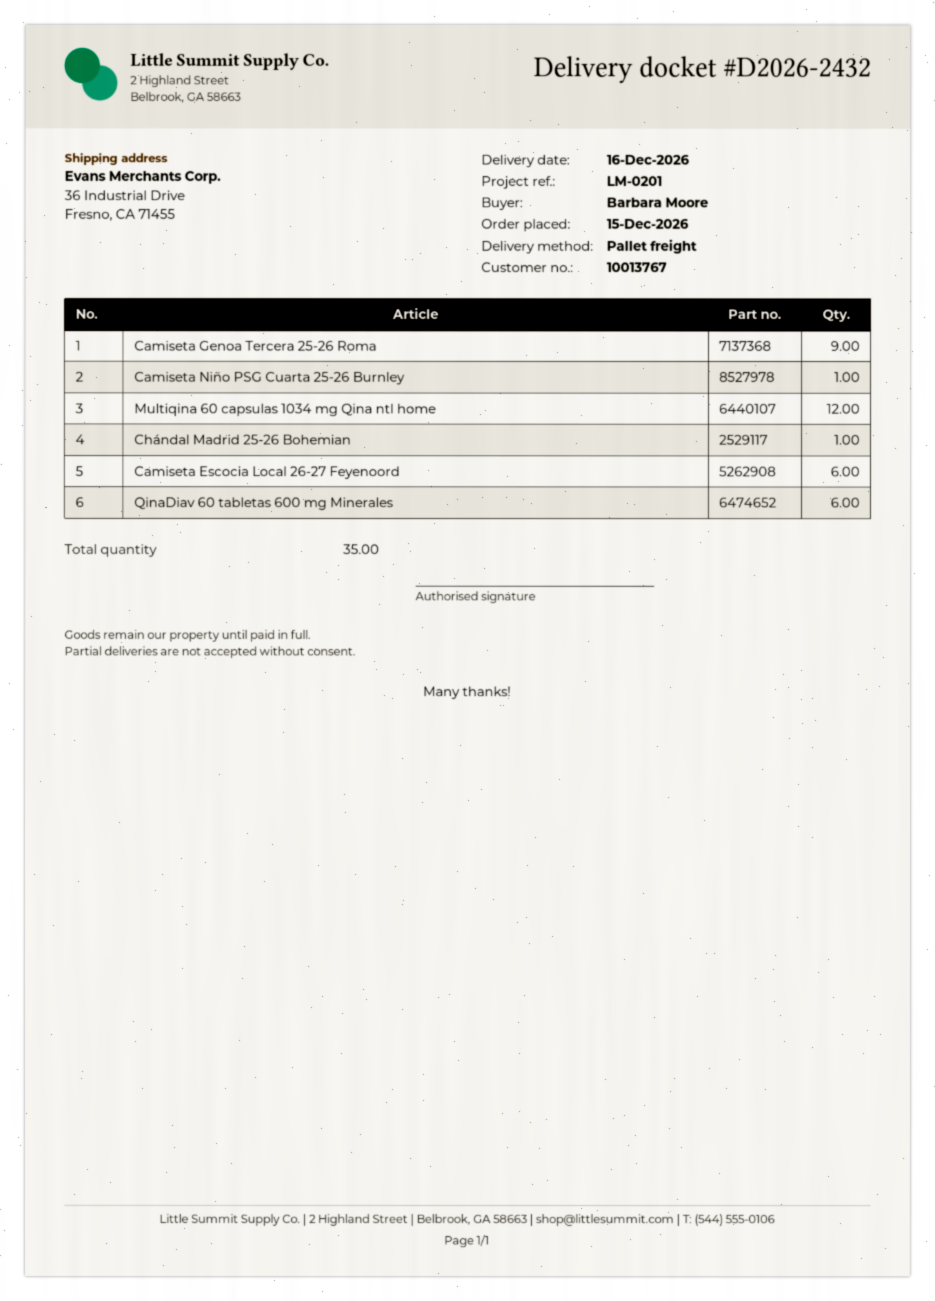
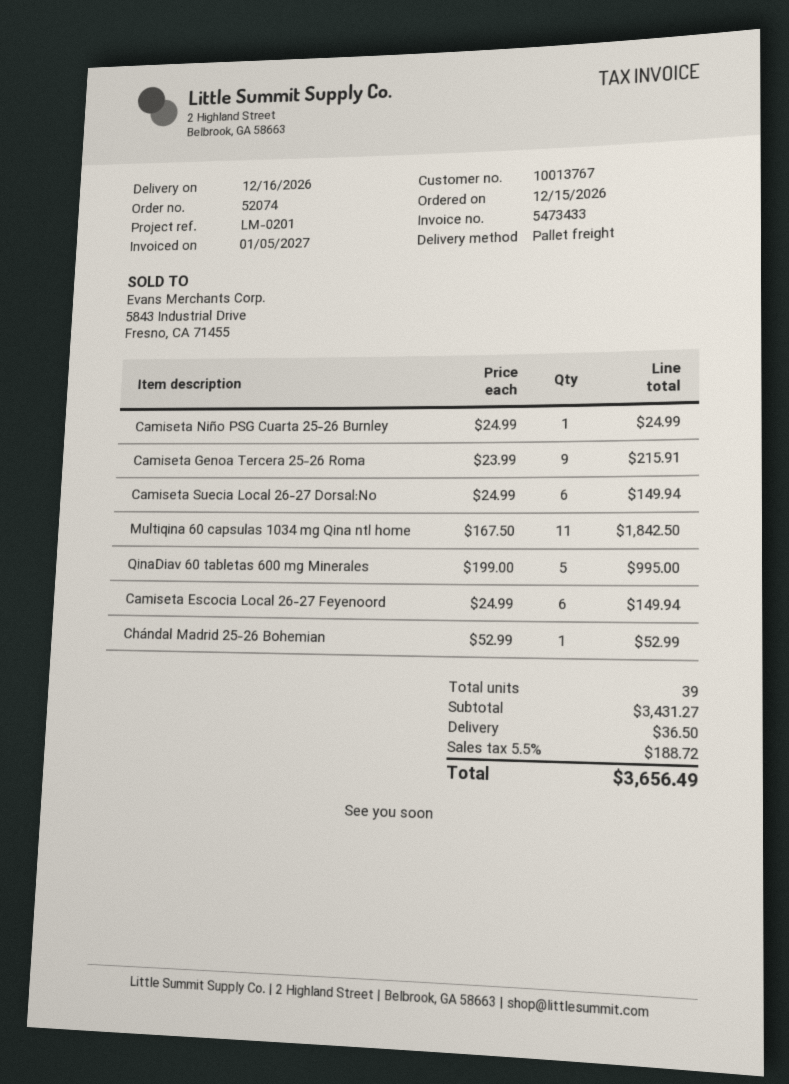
Multiqina 60 capsulas 1034 mg Qina ntl home: 12 -> 11
QinaDiav 60 tabletas 600 mg Minerales: 6 -> 5
Camiseta Suecia Local 26-27 Dorsal:No: none -> 6
total quantity: 35 -> 39

